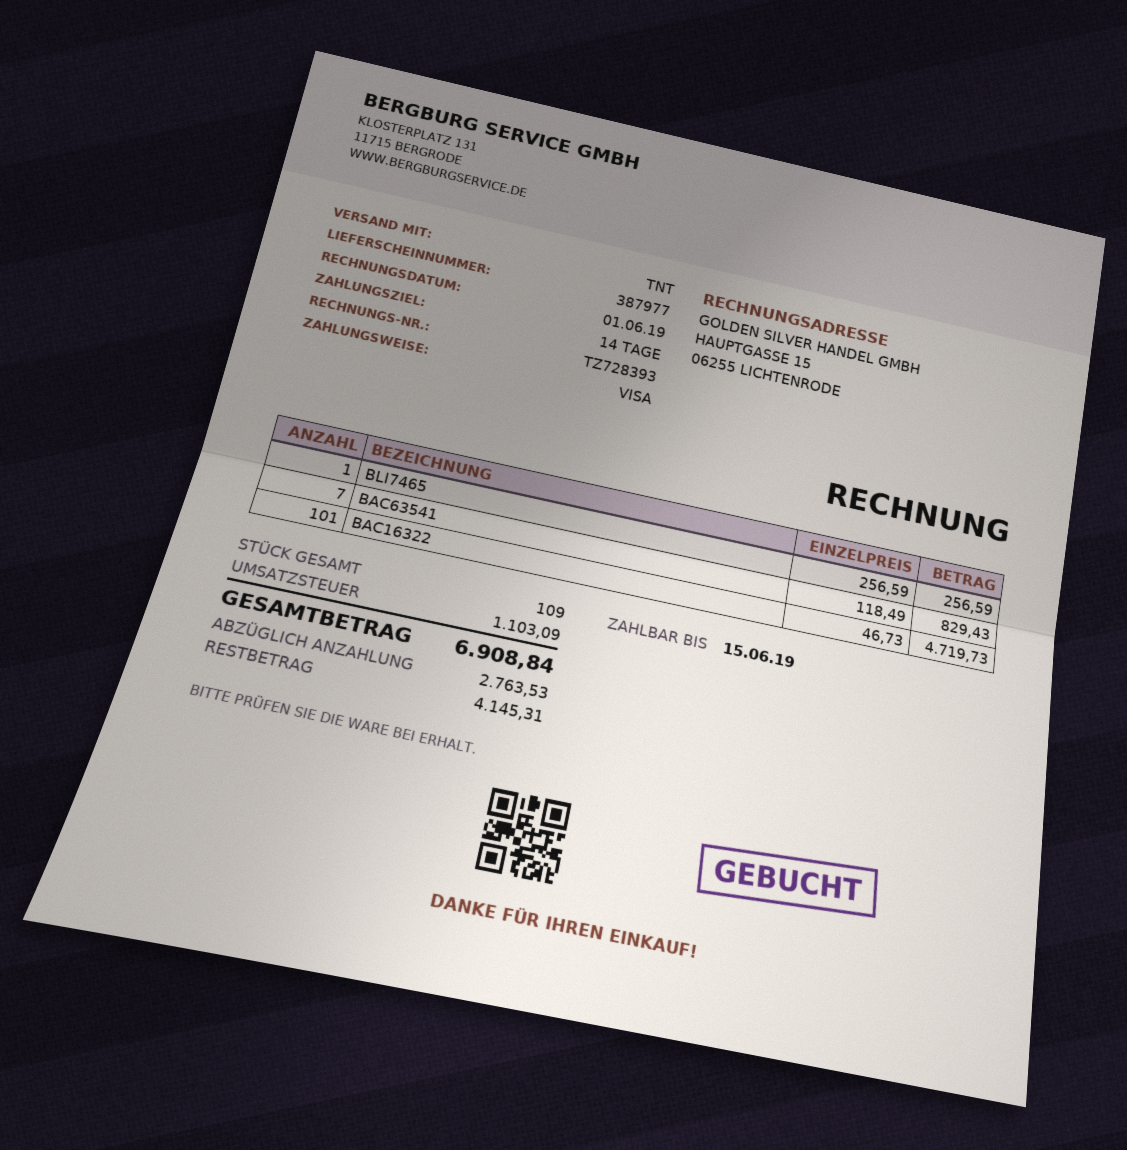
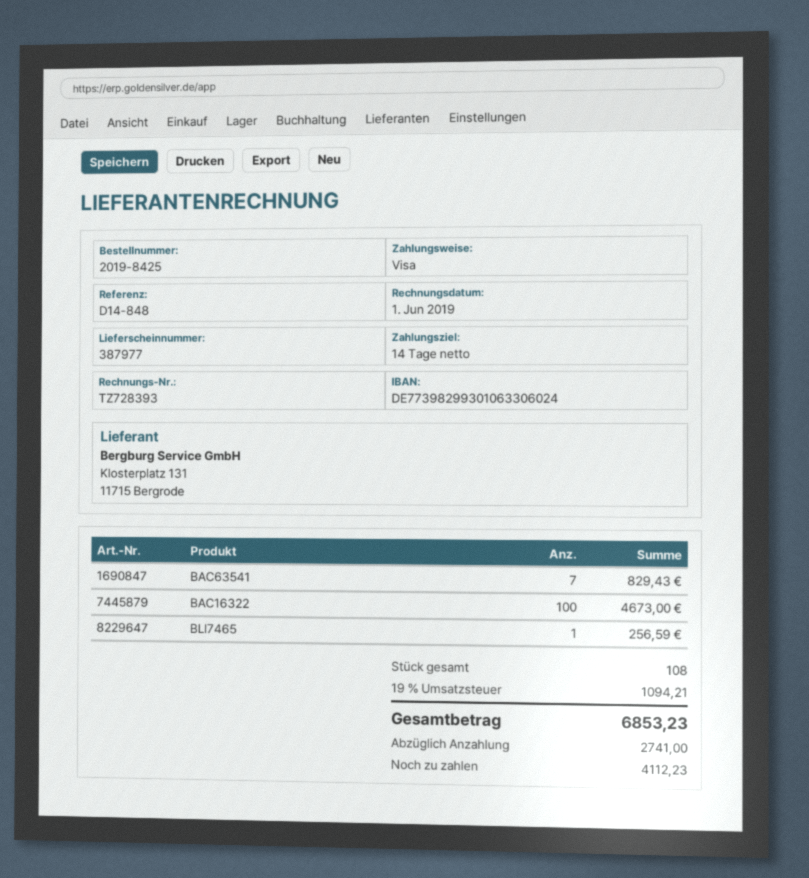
BAC16322: 101 for 4719.73 -> 100 for 4673.00
total quantity: 109 -> 108
tax: 1103.09 -> 1094.21
total: 6908.84 -> 6853.23
deposit: 2763.53 -> 2741.00
balance: 4145.31 -> 4112.23

